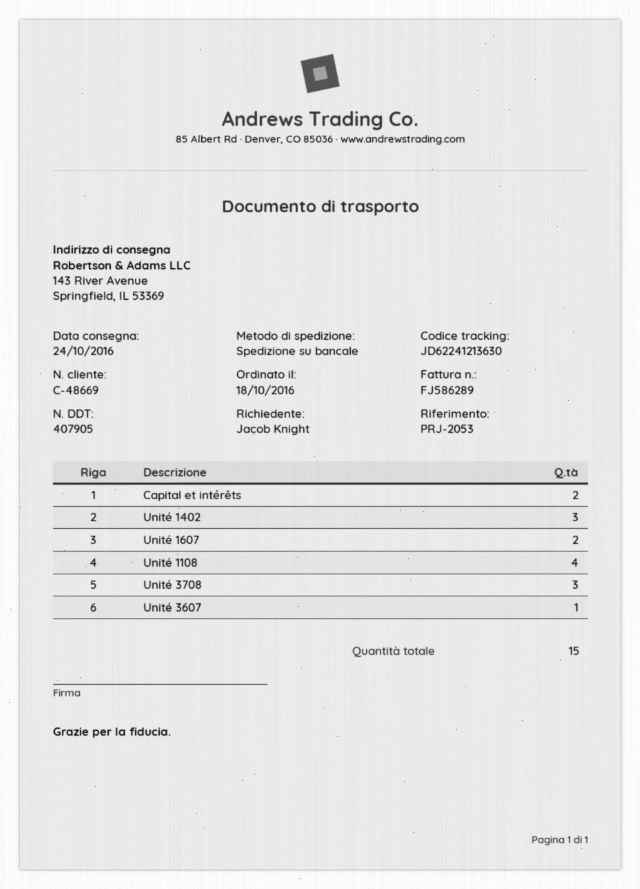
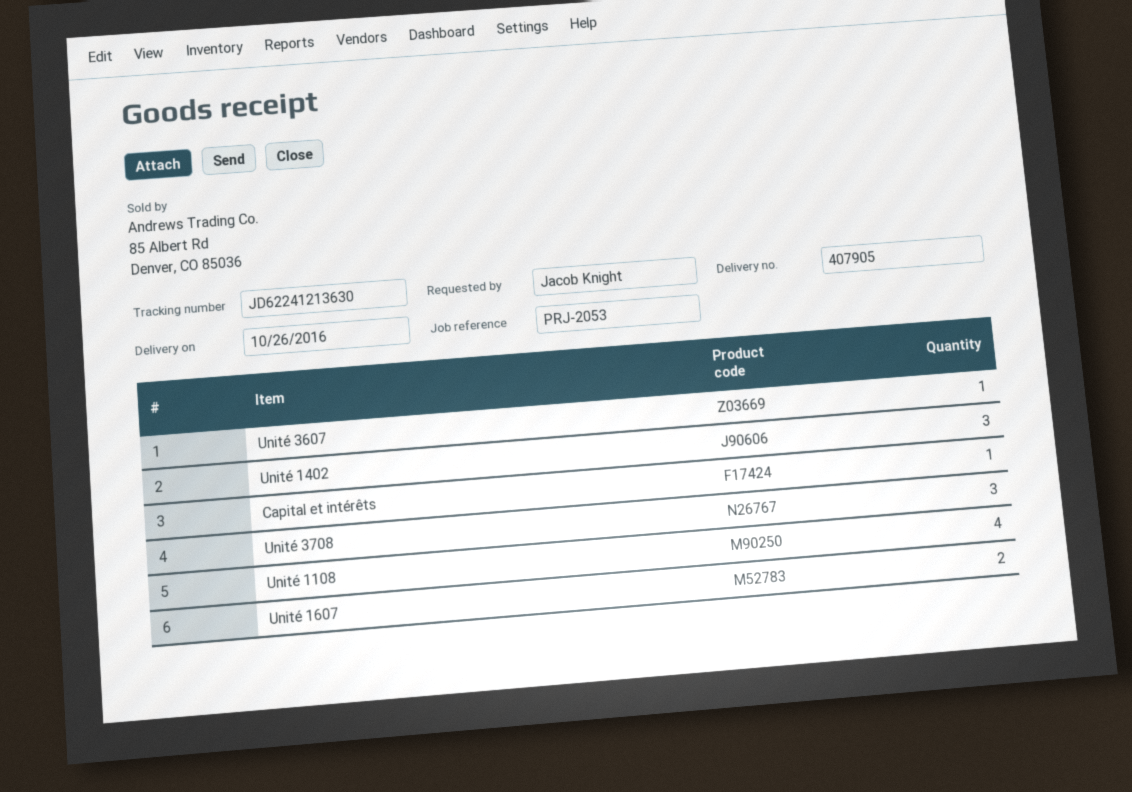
delivery date: 2016-10-24 -> 2016-10-26
Capital et intérêts: 2 -> 1

